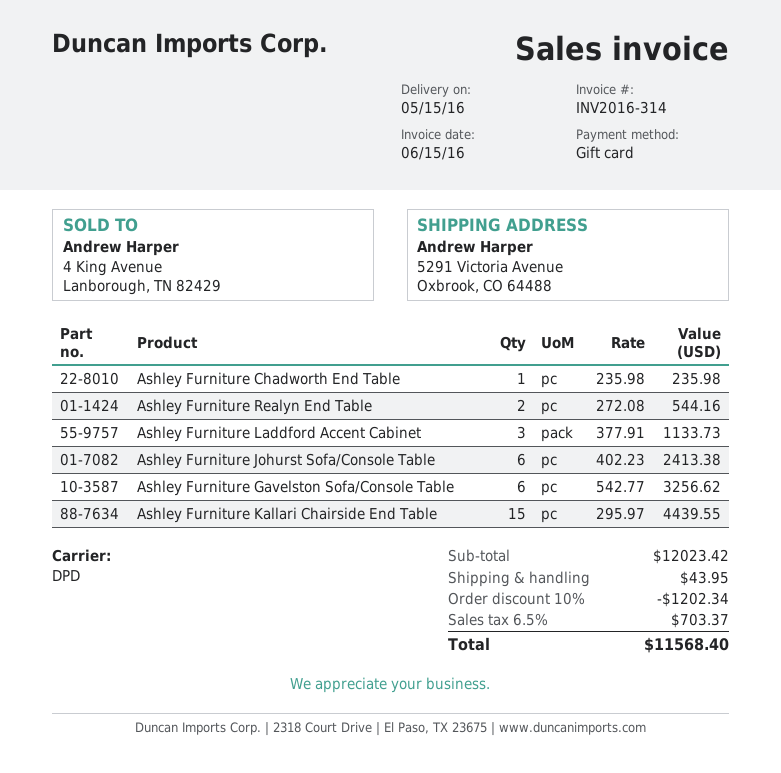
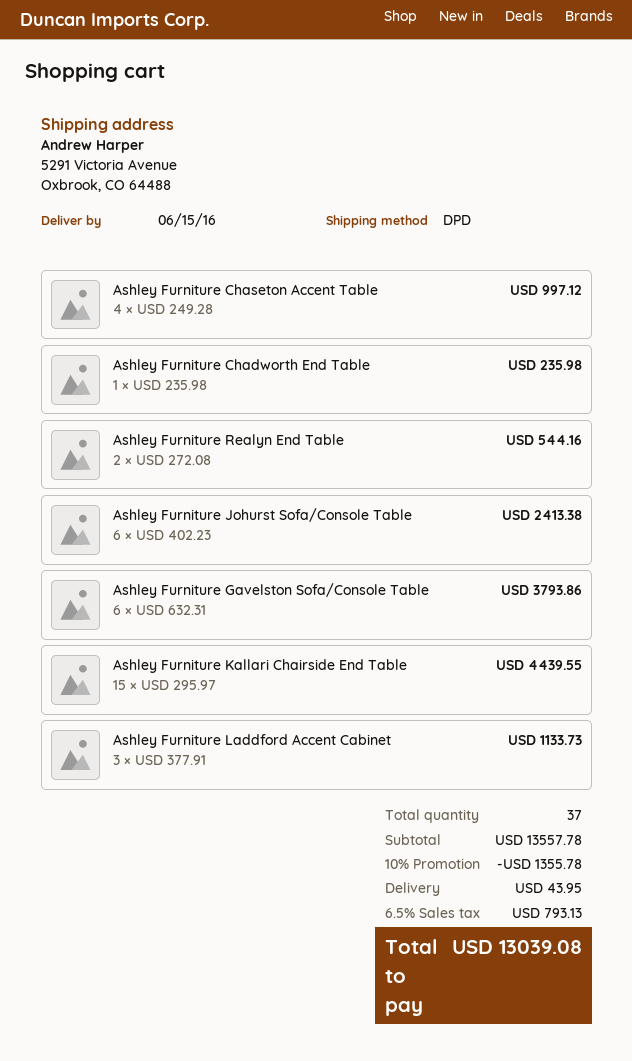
delivery date: 2016-05-15 -> 2016-06-15
Ashley Furniture Gavelston Sofa/Console Table: 6 x 542.77 = 3256.62 -> 6 x 632.31 = 3793.86
Ashley Furniture Chaseton Accent Table: none -> 4 x 249.28 = 997.12
subtotal: 12023.42 -> 13557.78
discount: 10% = 1202.34 -> 10% = 1355.78
tax: 6.5% = 703.37 -> 6.5% = 793.13
total: 11568.40 -> 13039.08

